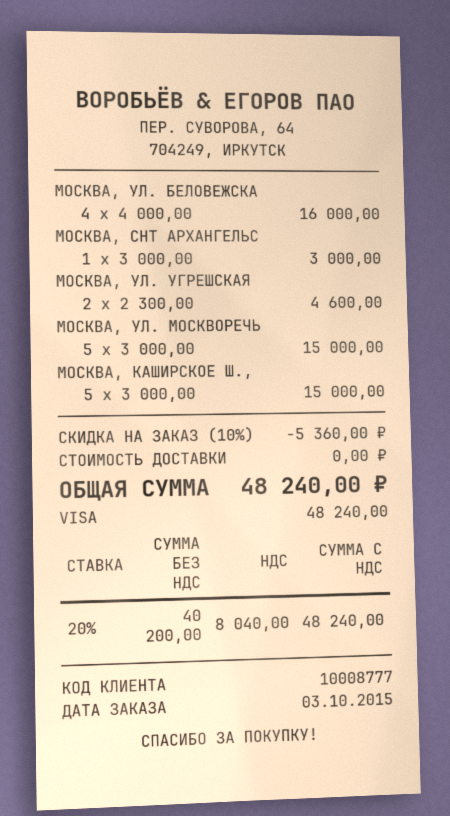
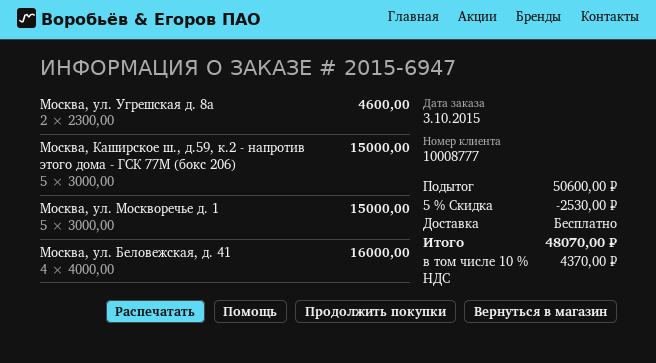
МОСКВА, СНТ АРХАНГЕЛЬС: 1 x 3000.00 = 3000.00 -> none
discount: 10% = 5360.00 -> 5% = 2530.00
tax: 20% = 8040.00 -> 10% = 4370.00
total: 48240.00 -> 48070.00

